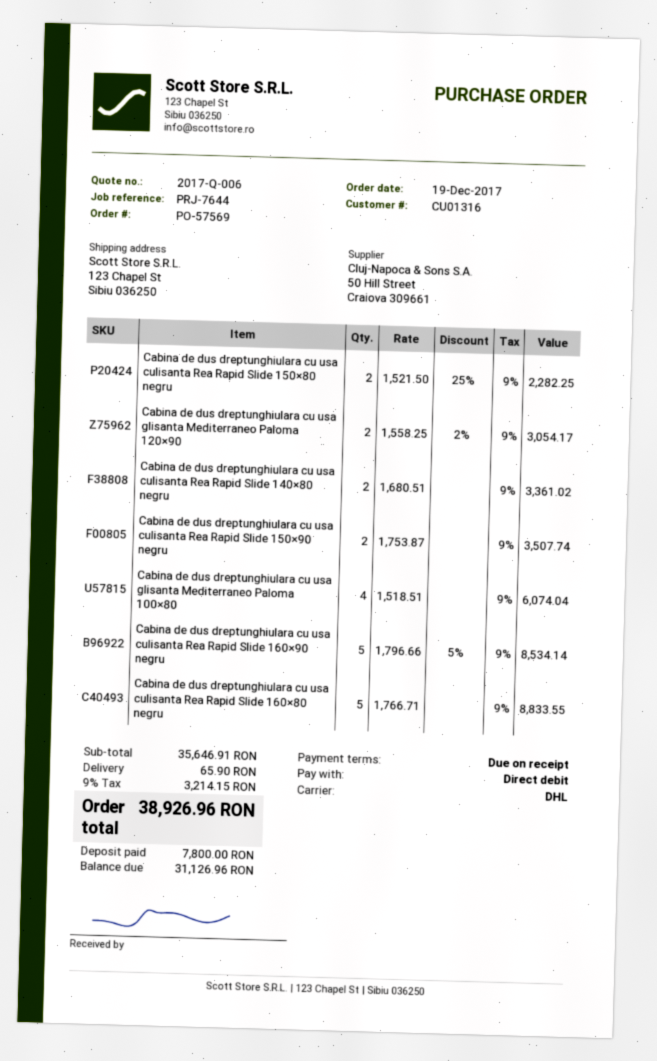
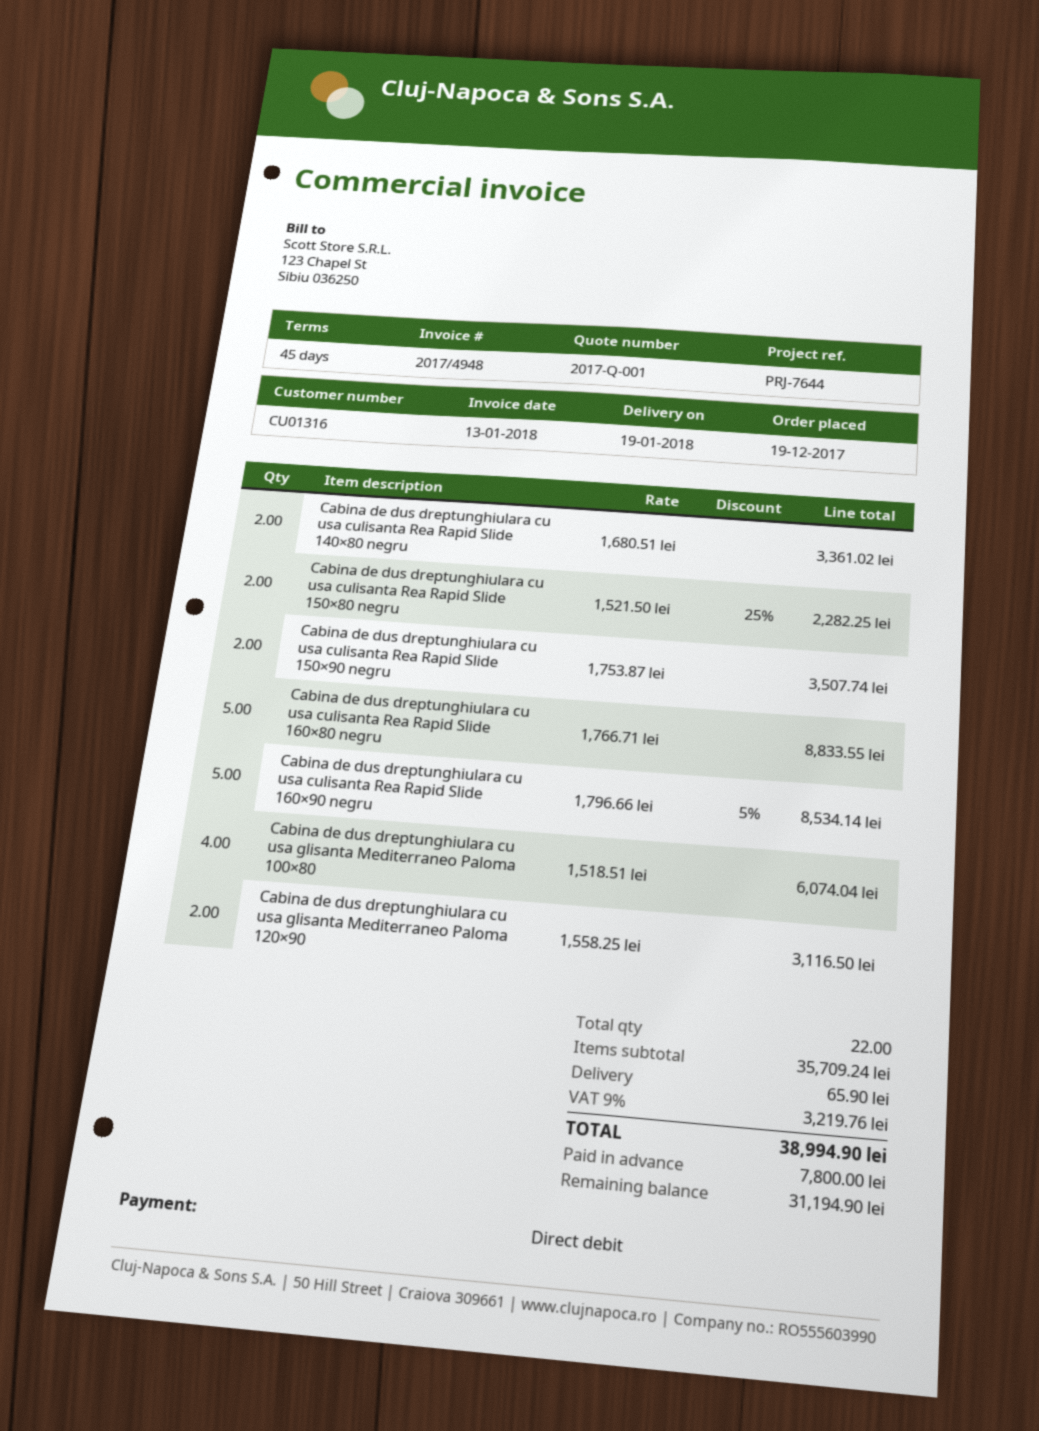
quote number: 2017-Q-006 -> 2017-Q-001
payment terms: on receipt -> 45 days
Cabina de dus dreptunghiulara cu usa glisanta Mediterraneo Paloma 120×90: 2 x 1558.25 - 2% = 3054.17 -> 2 x 1558.25 = 3116.50
subtotal: 35646.91 -> 35709.24
tax: 9% = 3214.15 -> 9% = 3219.76
total: 38926.96 -> 38994.90
balance: 31126.96 -> 31194.90

